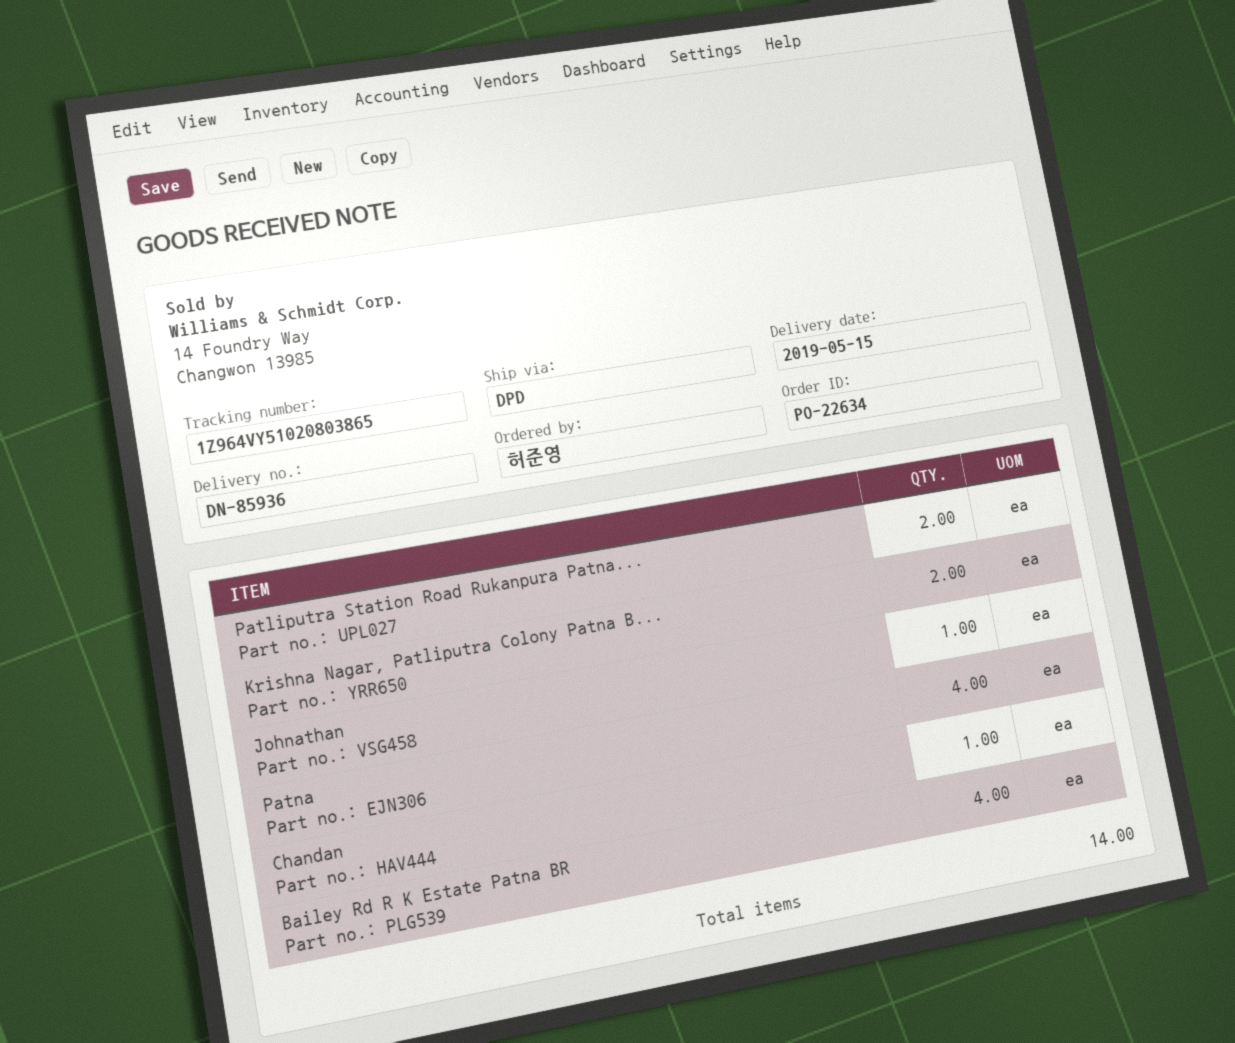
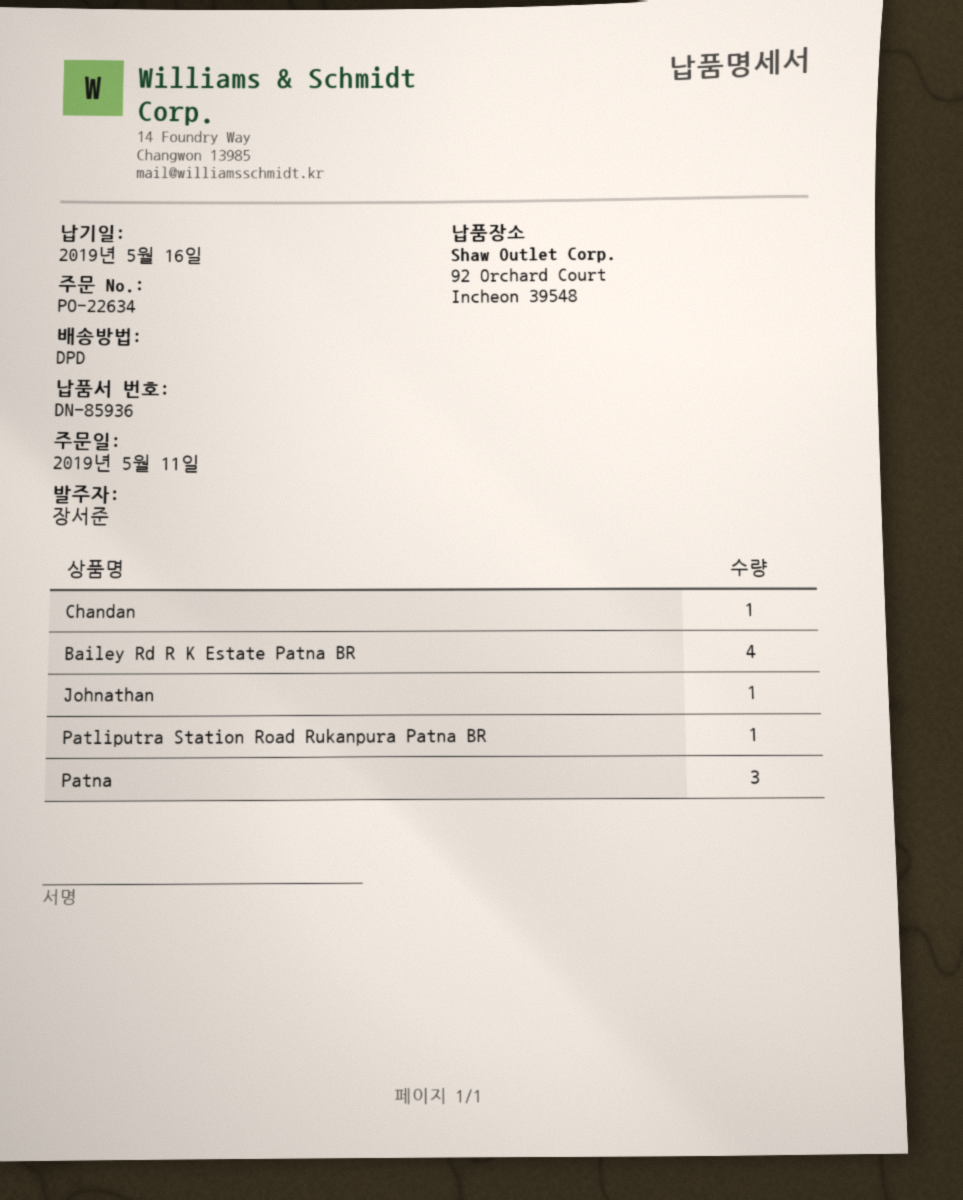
delivery date: 2019-05-15 -> 2019-05-16
ordered by: 허준영 -> 장서준
Patliputra Station Road Rukanpura Patna...: 2 -> 1
Krishna Nagar, Patliputra Colony Patna B...: 2 -> none
Patna: 4 -> 3

